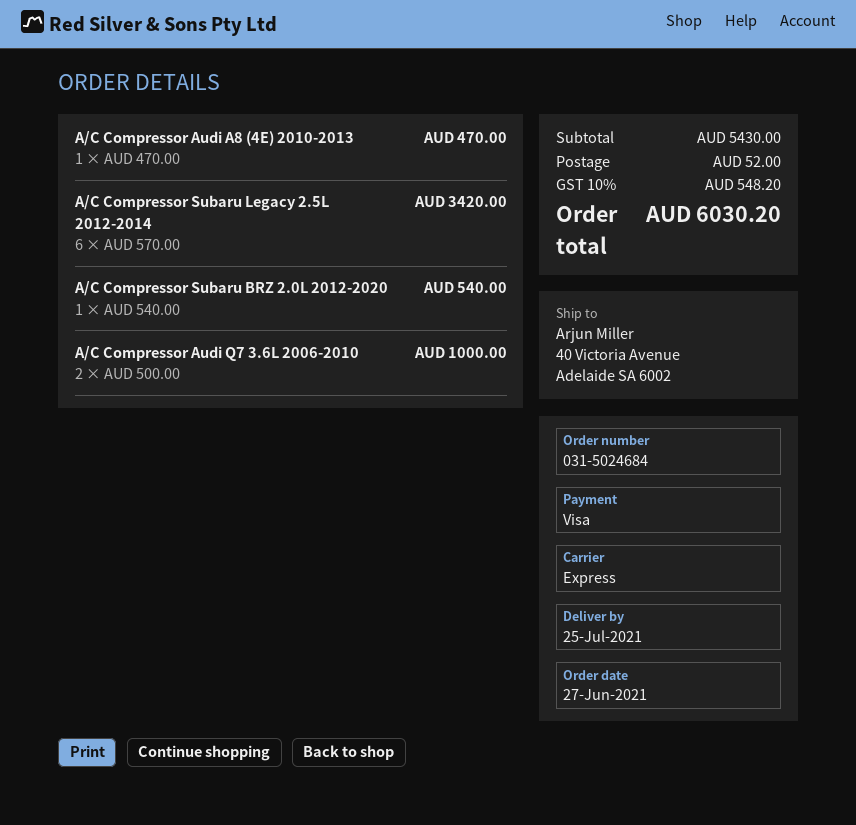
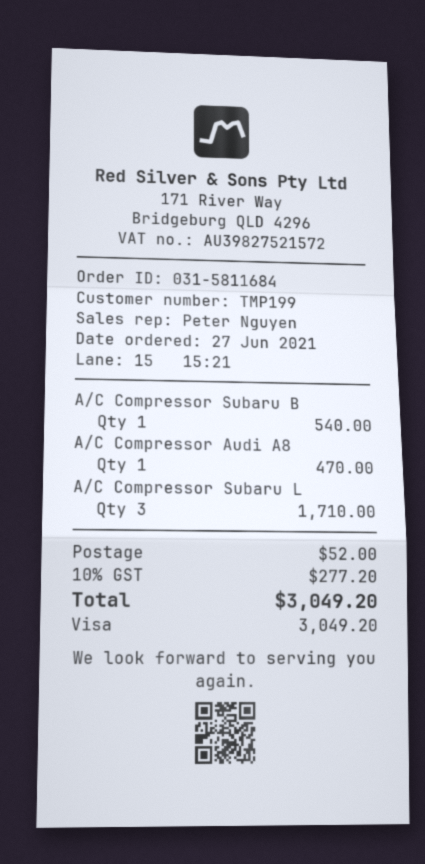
order number: 031-5024684 -> 031-5811684
A/C Compressor Subaru Legacy 2.5L 2012-2014: 6 for 3420.00 -> 3 for 1710.00
A/C Compressor Audi Q7 3.6L 2006-2010: 2 for 1000.00 -> none
tax: 10% = 548.20 -> 10% = 277.20
total: 6030.20 -> 3049.20

